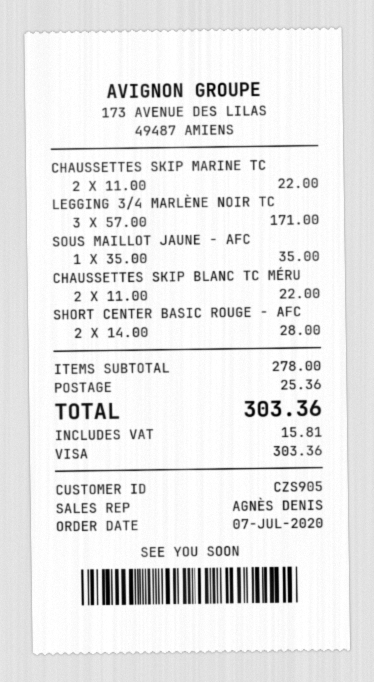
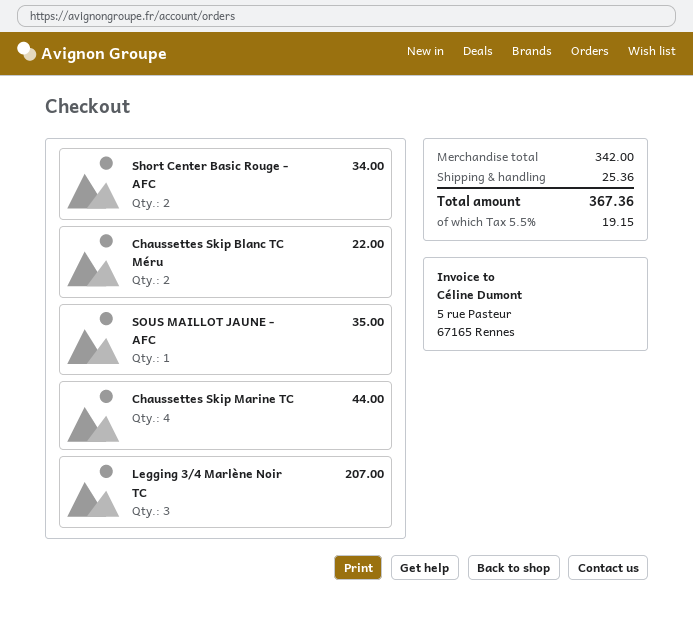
CHAUSSETTES SKIP MARINE TC: 2 for 22.00 -> 4 for 44.00
LEGGING 3/4 MARLÈNE NOIR TC: 3 for 171.00 -> 3 for 207.00
SHORT CENTER BASIC ROUGE - AFC: 2 for 28.00 -> 2 for 34.00
subtotal: 278.00 -> 342.00
tax: 15.81 -> 19.15
total: 303.36 -> 367.36

